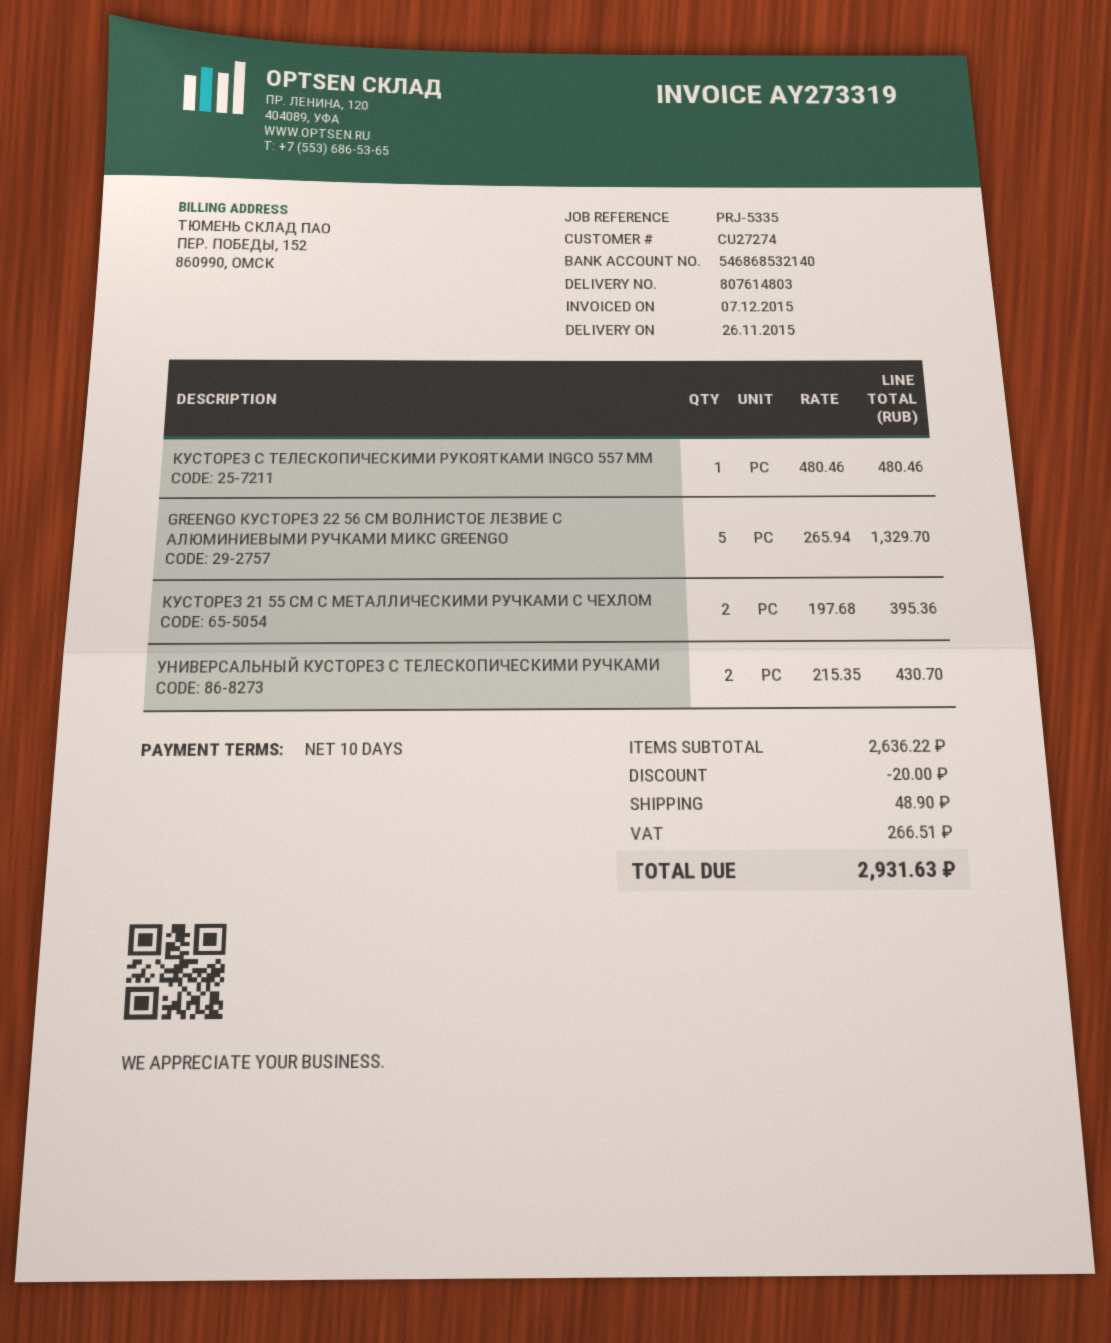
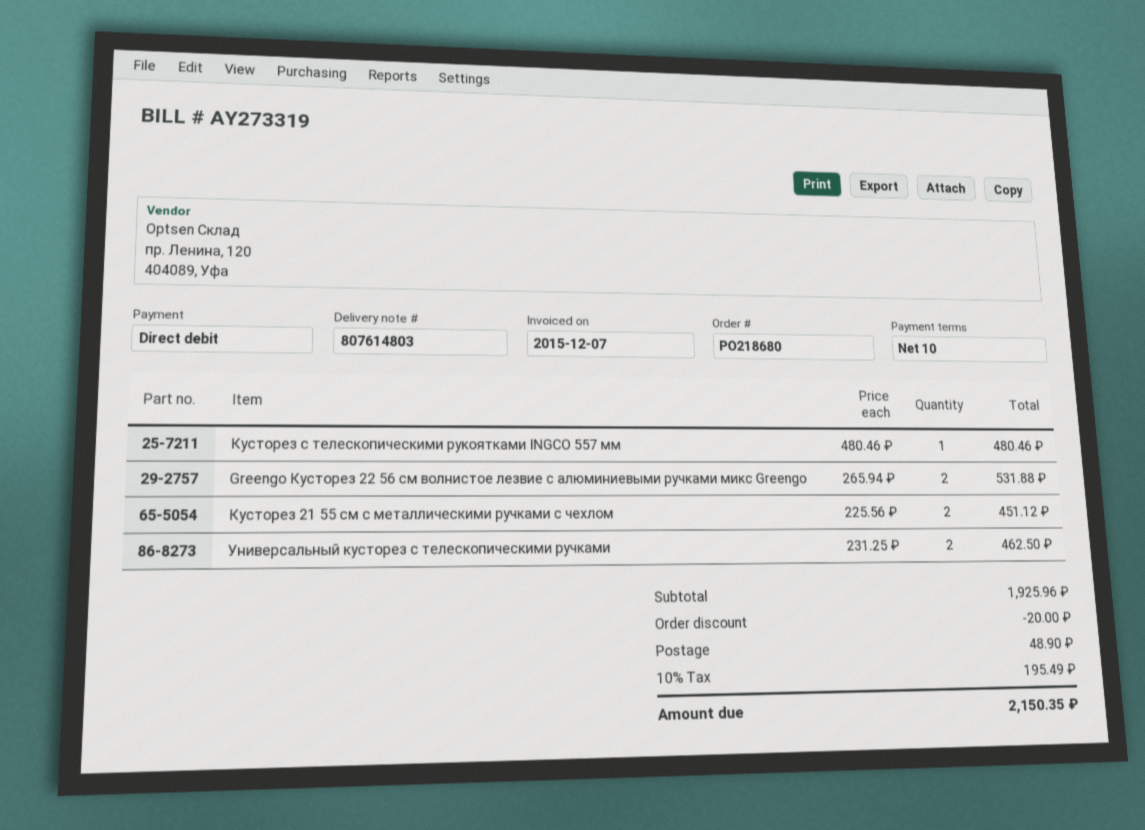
GREENGO КУСТОРЕЗ 22 56 СМ ВОЛНИСТОЕ ЛЕЗВИЕ С АЛЮМИНИЕВЫМИ РУЧКАМИ МИКС GREENGO: 5 x 265.94 = 1329.70 -> 2 x 265.94 = 531.88
КУСТОРЕЗ 21 55 СМ С МЕТАЛЛИЧЕСКИМИ РУЧКАМИ С ЧЕХЛОМ: 2 x 197.68 = 395.36 -> 2 x 225.56 = 451.12
УНИВЕРСАЛЬНЫЙ КУСТОРЕЗ С ТЕЛЕСКОПИЧЕСКИМИ РУЧКАМИ: 2 x 215.35 = 430.70 -> 2 x 231.25 = 462.50
subtotal: 2636.22 -> 1925.96
tax: 266.51 -> 195.49
total: 2931.63 -> 2150.35

